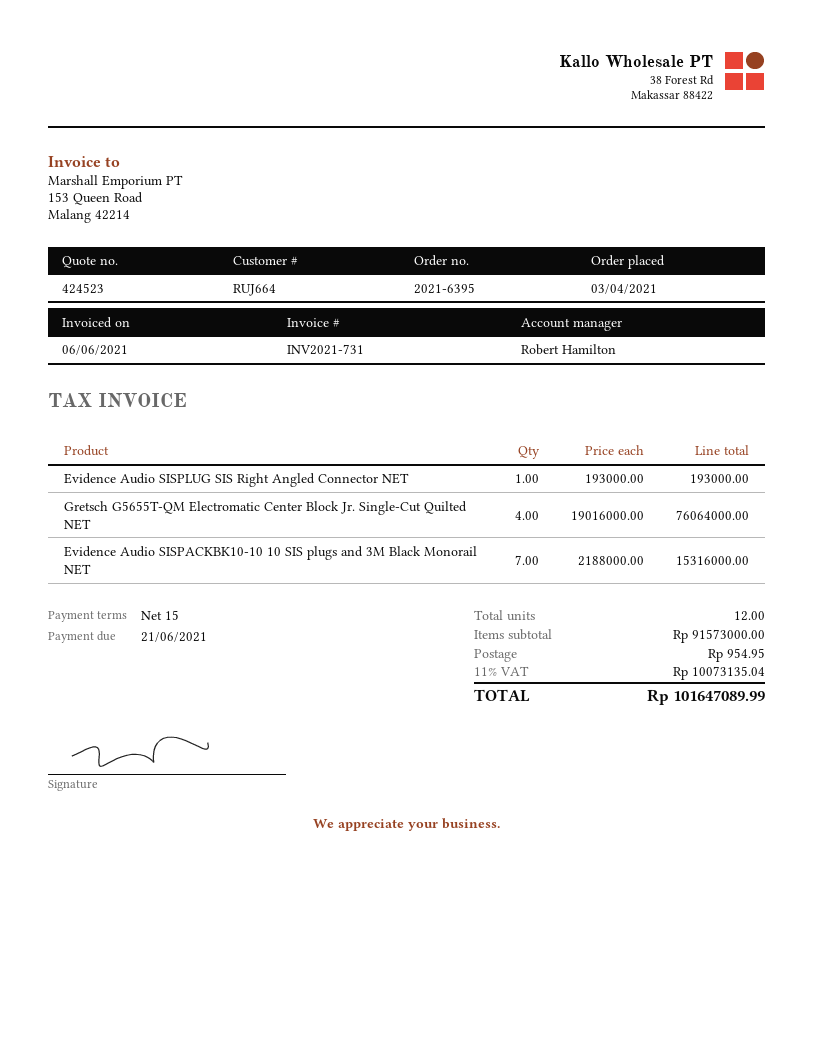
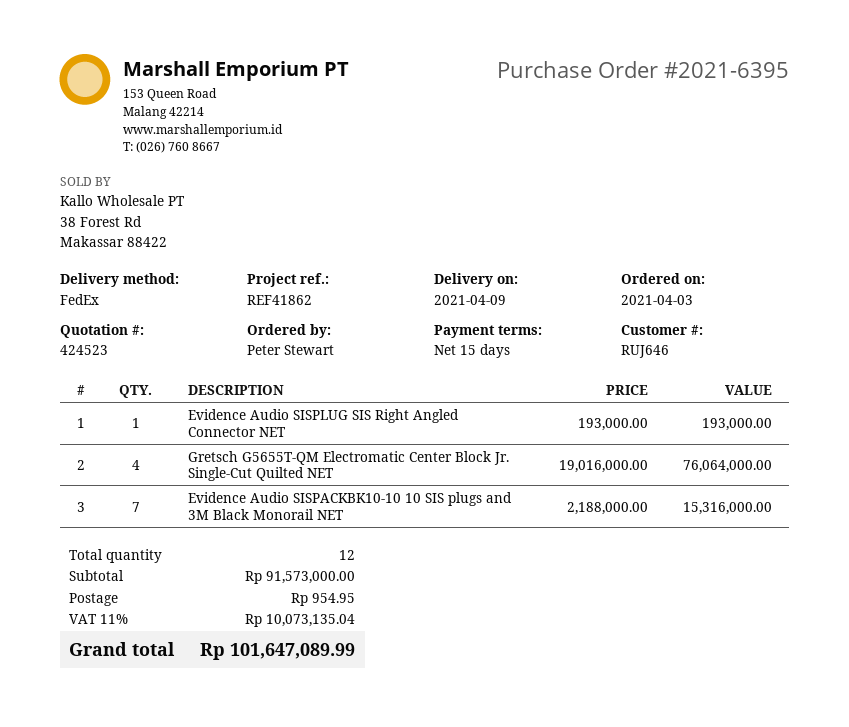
customer number: RUJ664 -> RUJ646

